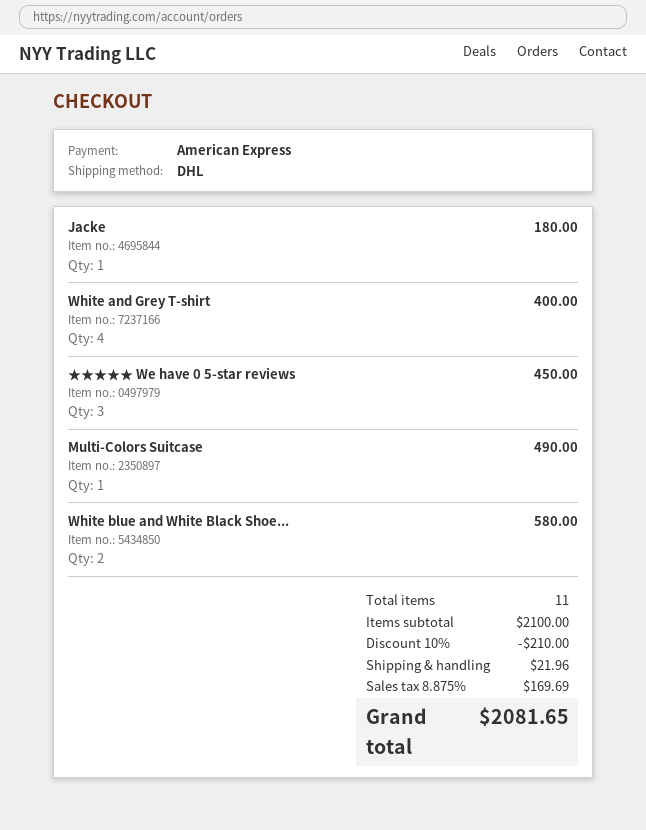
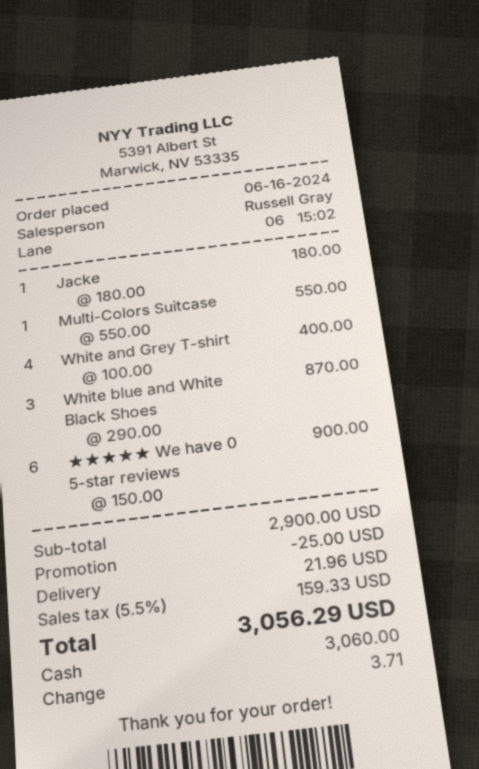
payment method: American Express -> cash
★★★★★ We have 0 5-star reviews: 3 for 450.00 -> 6 for 900.00
Multi-Colors Suitcase: 1 for 490.00 -> 1 for 550.00
White blue and White Black Shoe...: 2 for 580.00 -> 3 for 870.00
subtotal: 2100.00 -> 2900.00
discount: 210.00 -> 25.00
tax: 8.875% = 169.69 -> 5.5% = 159.33
total: 2081.65 -> 3056.29

